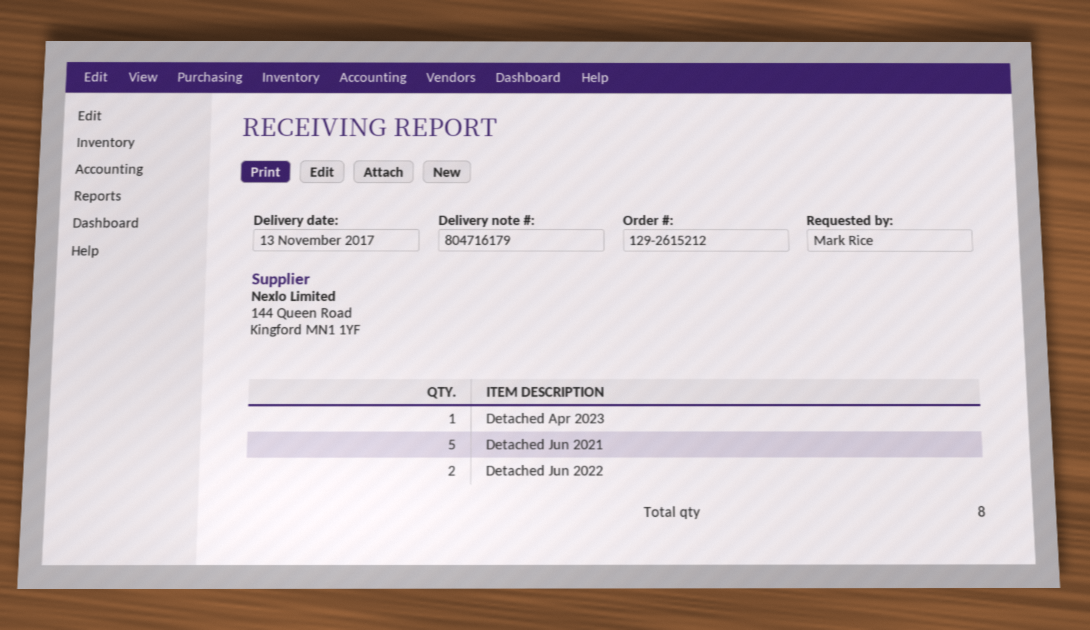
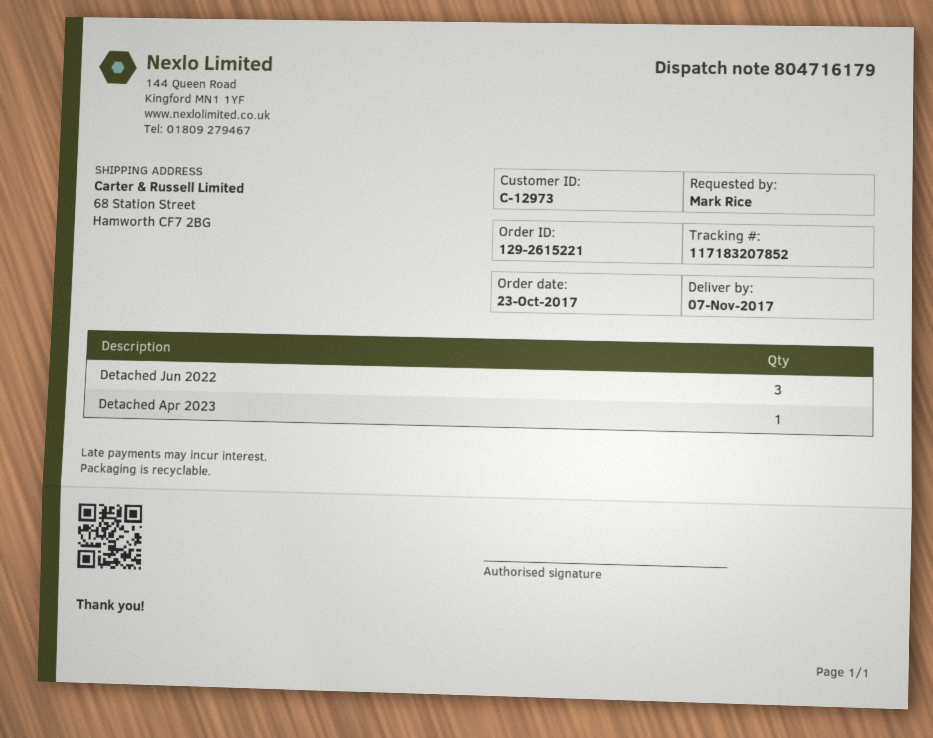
order number: 129-2615212 -> 129-2615221
delivery date: 2017-11-13 -> 2017-11-07
Detached Jun 2021: 5 -> none
Detached Jun 2022: 2 -> 3

